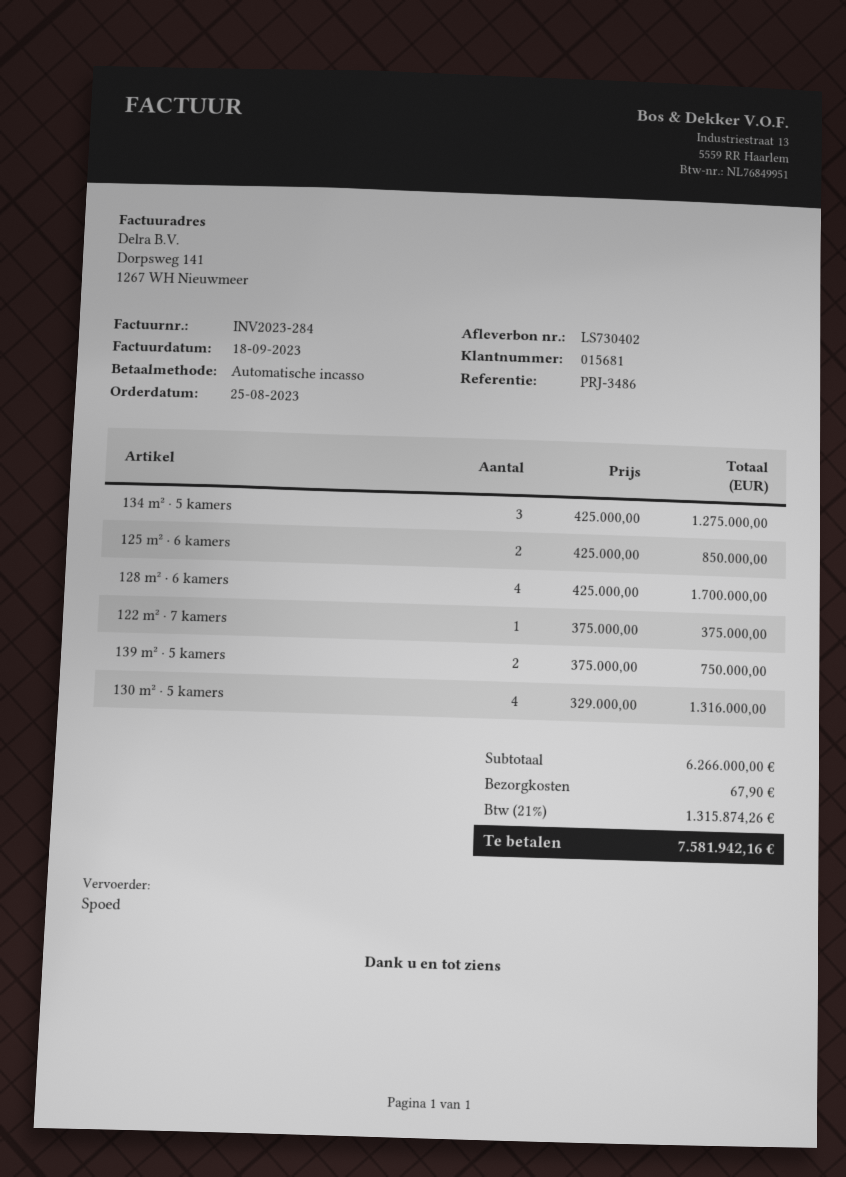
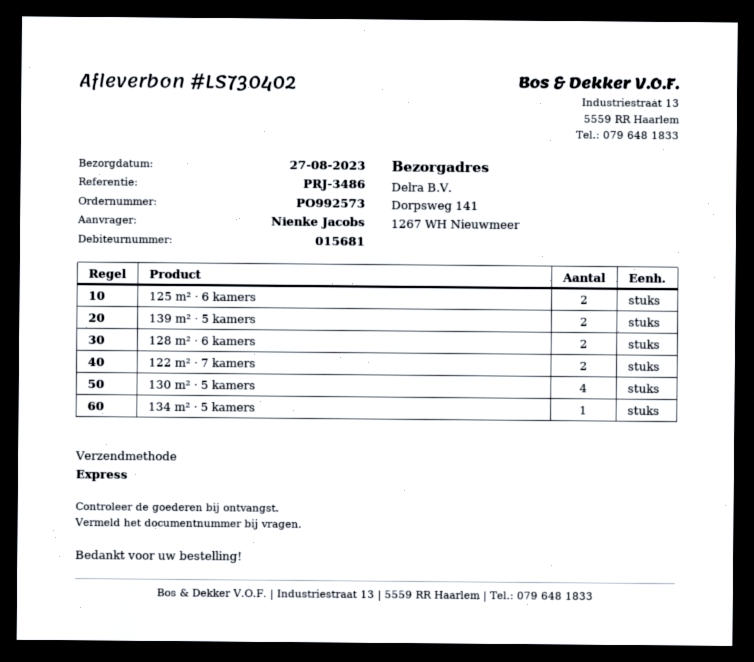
134 m² · 5 kamers: 3 -> 1
128 m² · 6 kamers: 4 -> 2
122 m² · 7 kamers: 1 -> 2

